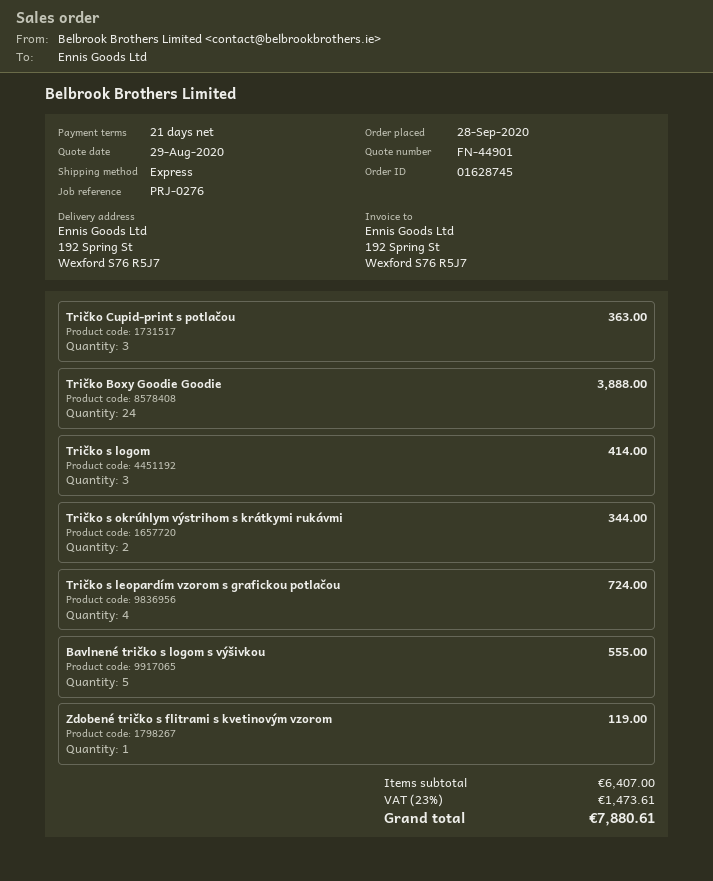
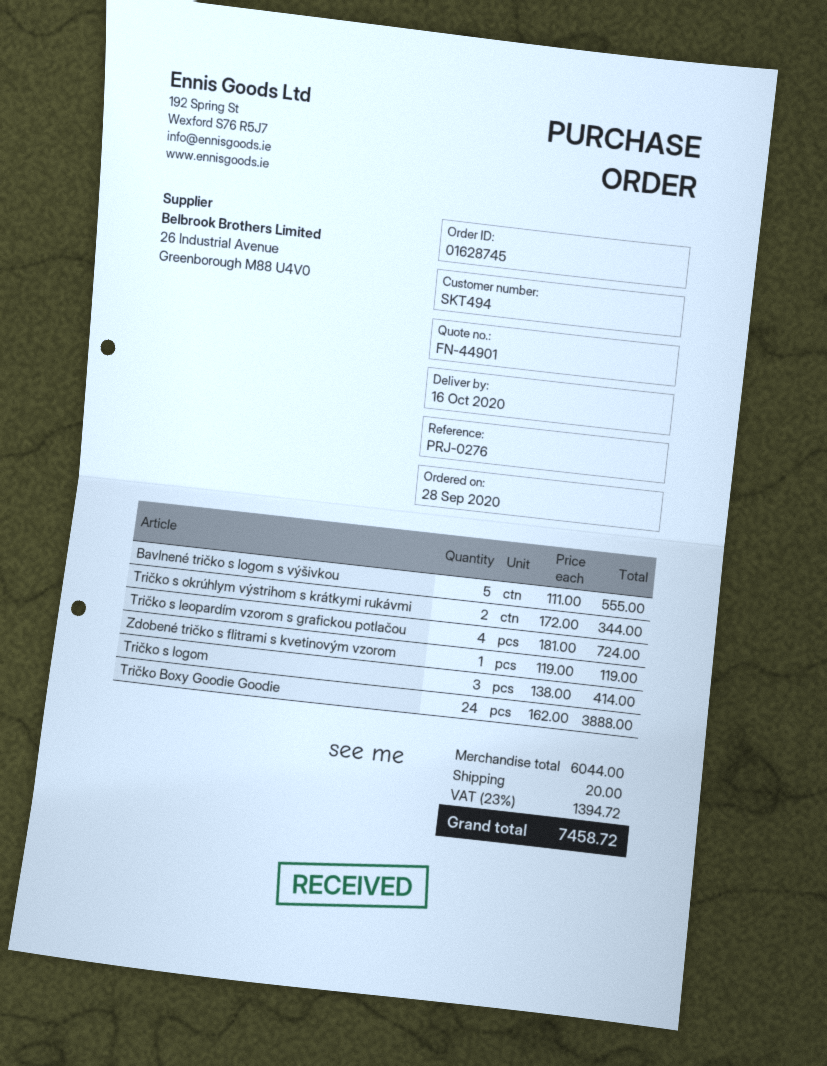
Tričko Cupid-print s potlačou: 3 for 363.00 -> none
subtotal: 6407.00 -> 6044.00
shipping: none -> 20.00
tax: 23% = 1473.61 -> 23% = 1394.72
total: 7880.61 -> 7458.72

